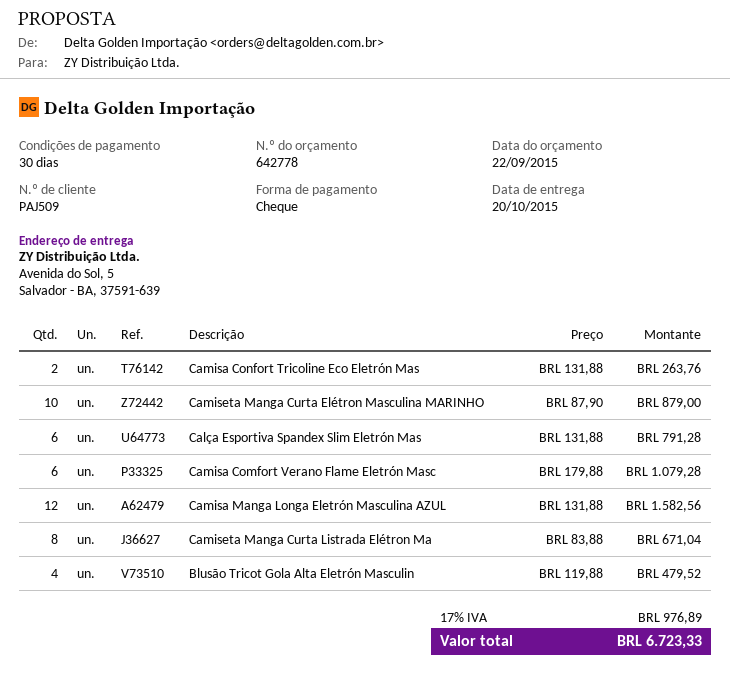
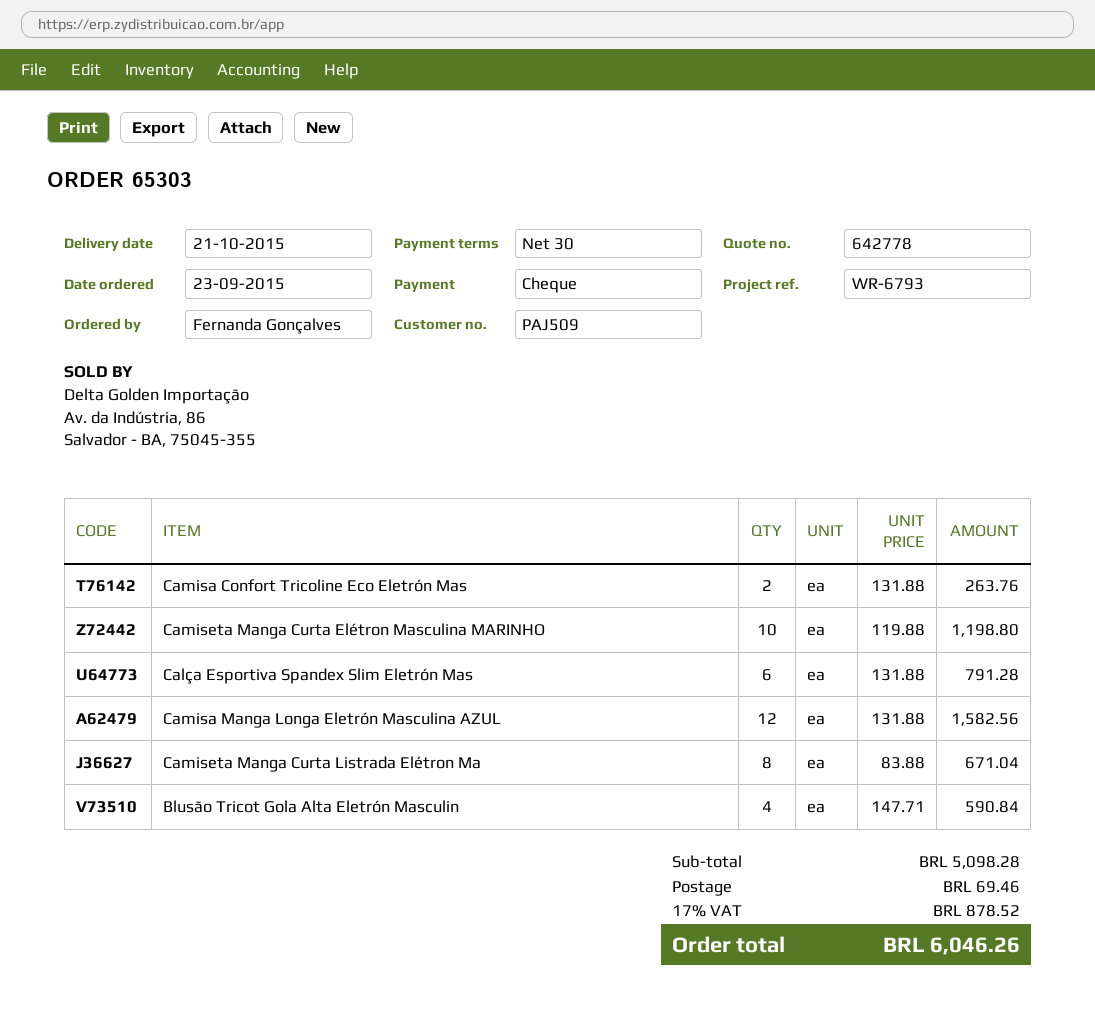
delivery date: 2015-10-20 -> 2015-10-21
Camiseta Manga Curta Elétron Masculina MARINHO: 10 x 87.90 = 879.00 -> 10 x 119.88 = 1198.80
Camisa Comfort Verano Flame Eletrón Masc: 6 x 179.88 = 1079.28 -> none
Blusão Tricot Gola Alta Eletrón Masculin: 4 x 119.88 = 479.52 -> 4 x 147.71 = 590.84
shipping: none -> 69.46
tax: 17% = 976.89 -> 17% = 878.52
total: 6723.33 -> 6046.26

